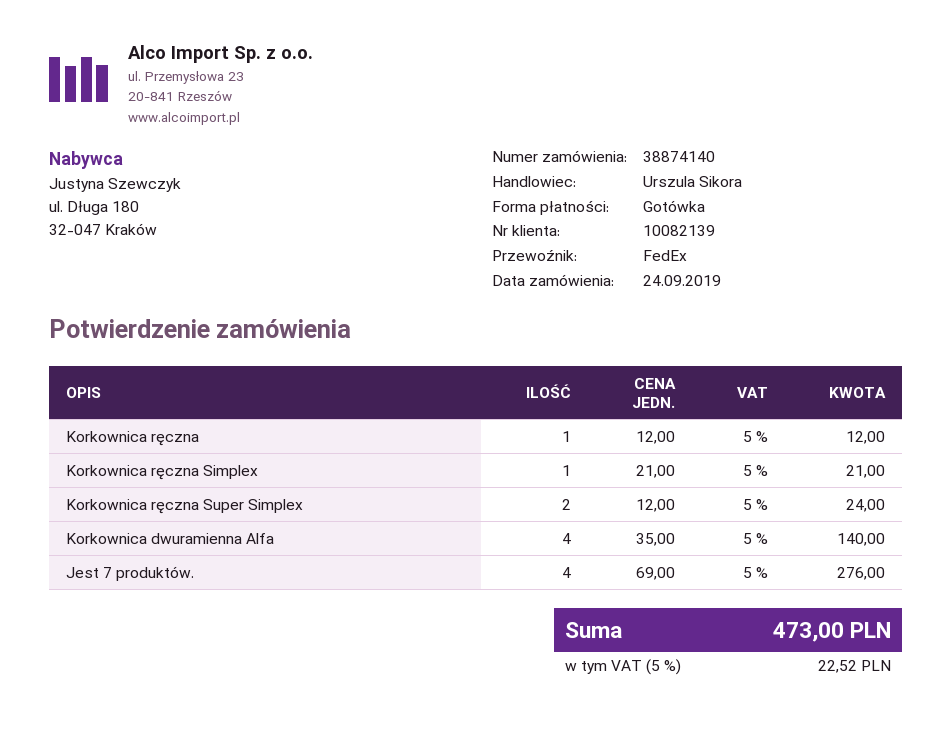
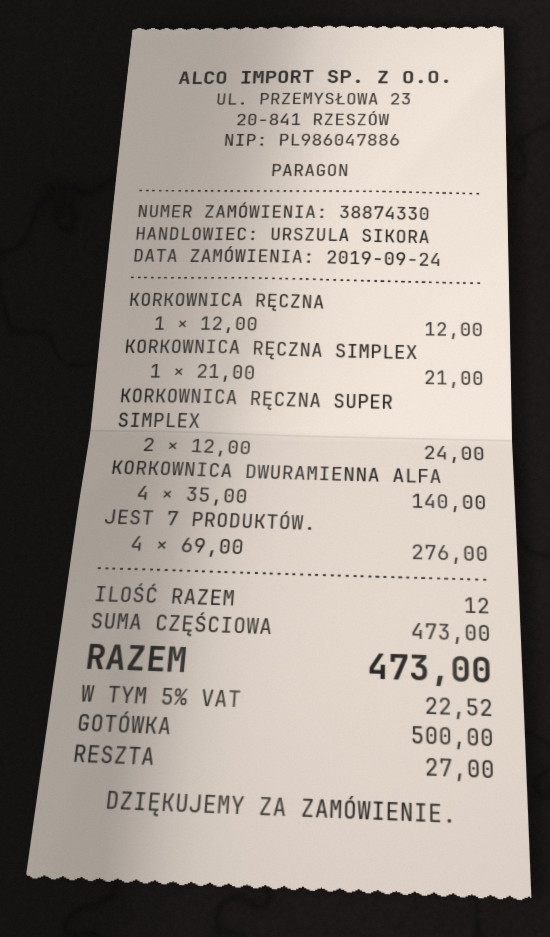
order number: 38874140 -> 38874330

